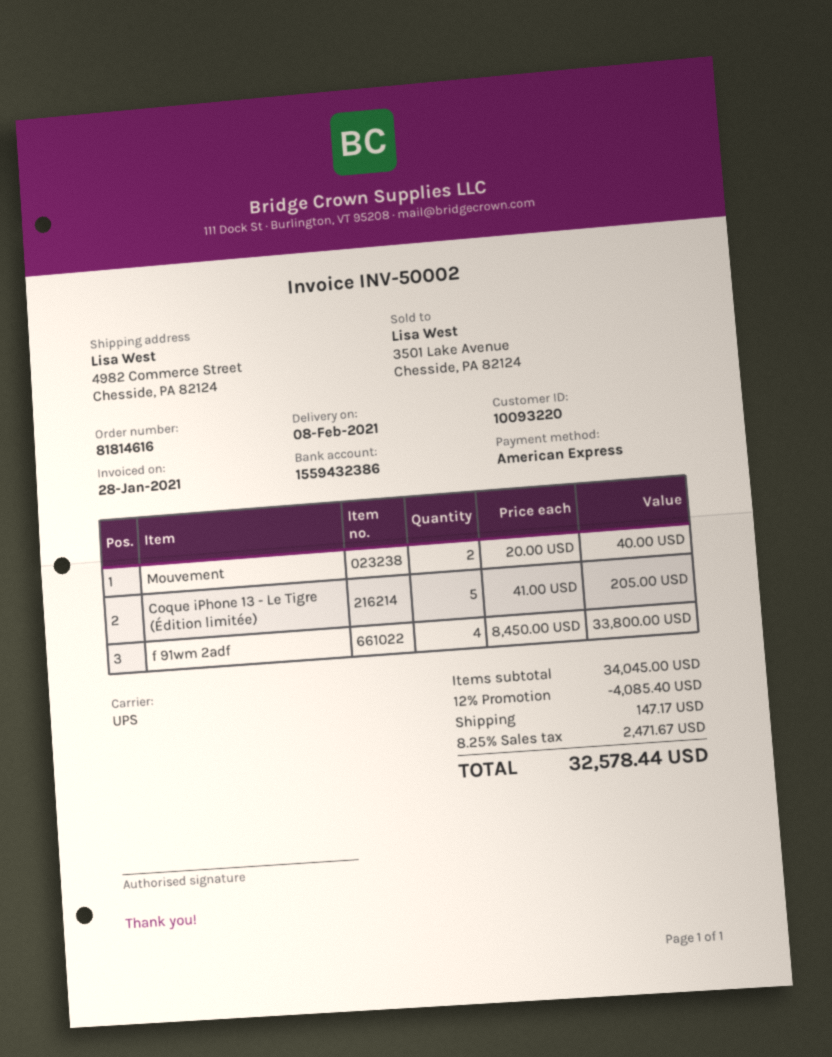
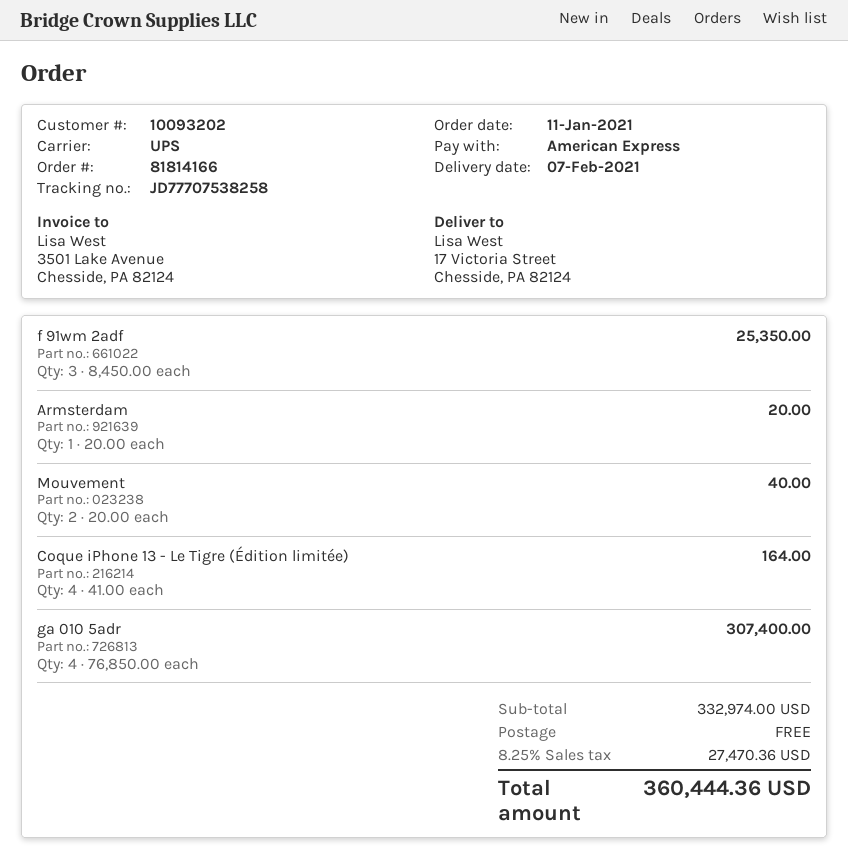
order number: 81814616 -> 81814166
delivery date: 2021-02-08 -> 2021-02-07
customer number: 10093220 -> 10093202
ship to: 4982 Commerce Street, Chesside, PA 82124 -> 17 Victoria Street, Chesside, PA 82124
Coque iPhone 13 - Le Tigre (Édition limitée): 5 x 41.00 = 205.00 -> 4 x 41.00 = 164.00
f 91wm 2adf: 4 x 8450.00 = 33800.00 -> 3 x 8450.00 = 25350.00
Armsterdam: none -> 1 x 20.00 = 20.00
ga 010 5adr: none -> 4 x 76850.00 = 307400.00
subtotal: 34045.00 -> 332974.00
discount: 12% = 4085.40 -> none
shipping: 147.17 -> 0.00
tax: 8.25% = 2471.67 -> 8.25% = 27470.36
total: 32578.44 -> 360444.36

